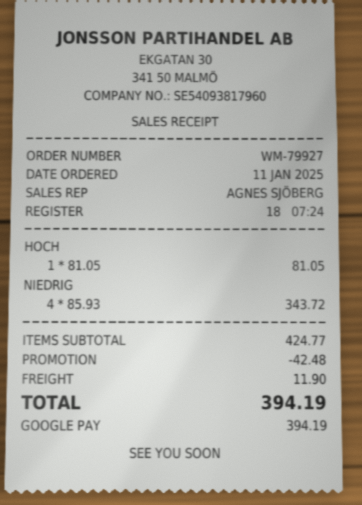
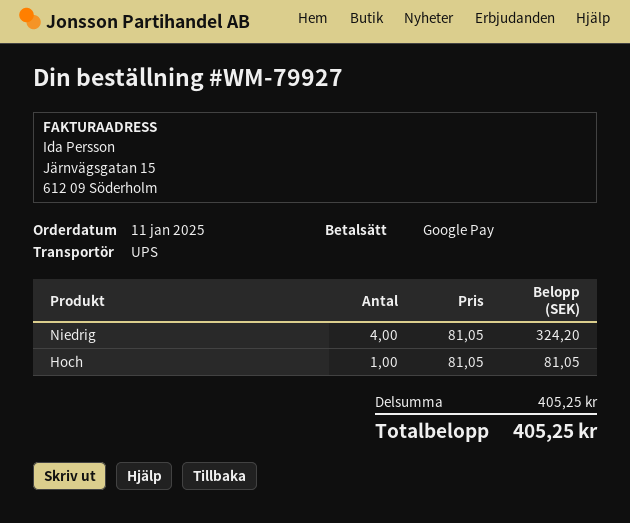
NIEDRIG: 4 x 85.93 = 343.72 -> 4 x 81.05 = 324.20
subtotal: 424.77 -> 405.25
discount: 42.48 -> none
shipping: 11.90 -> none
total: 394.19 -> 405.25

